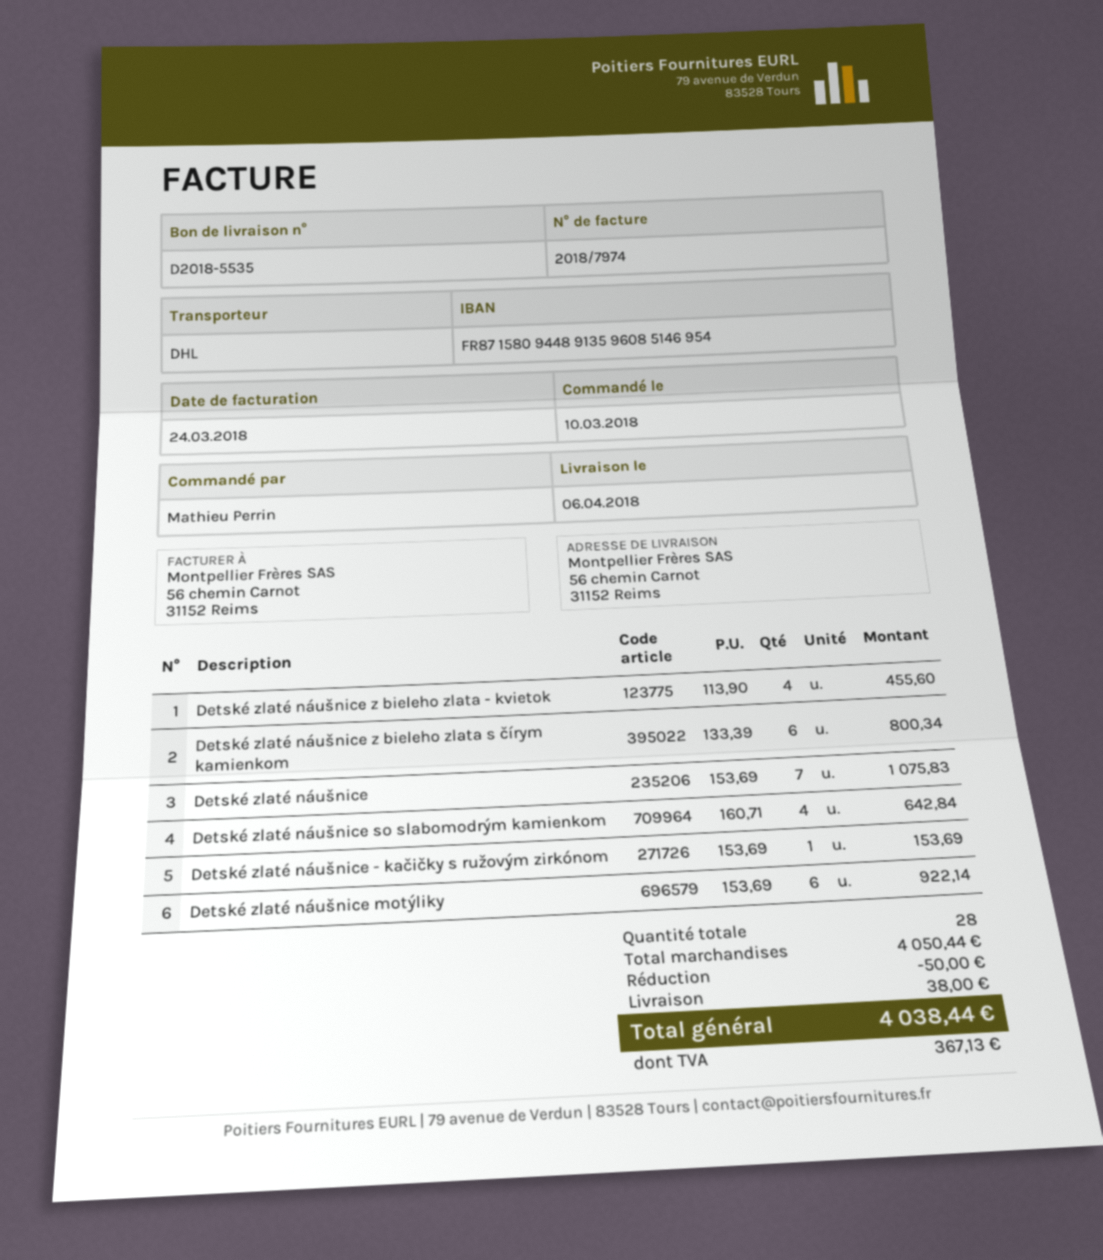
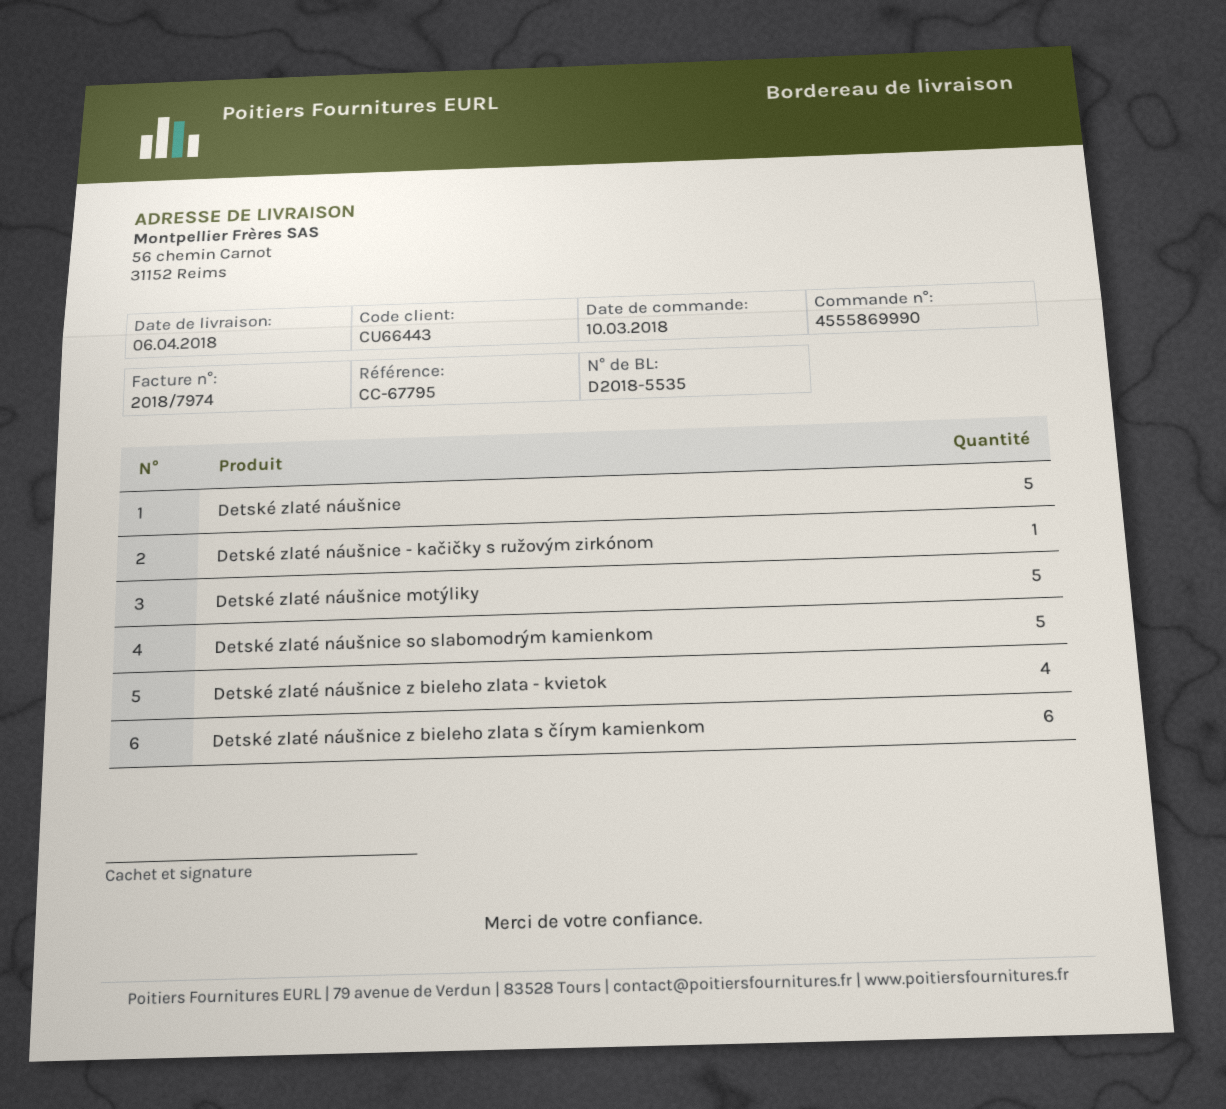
Detské zlaté náušnice: 7 -> 5
Detské zlaté náušnice so slabomodrým kamienkom: 4 -> 5
Detské zlaté náušnice motýliky: 6 -> 5

